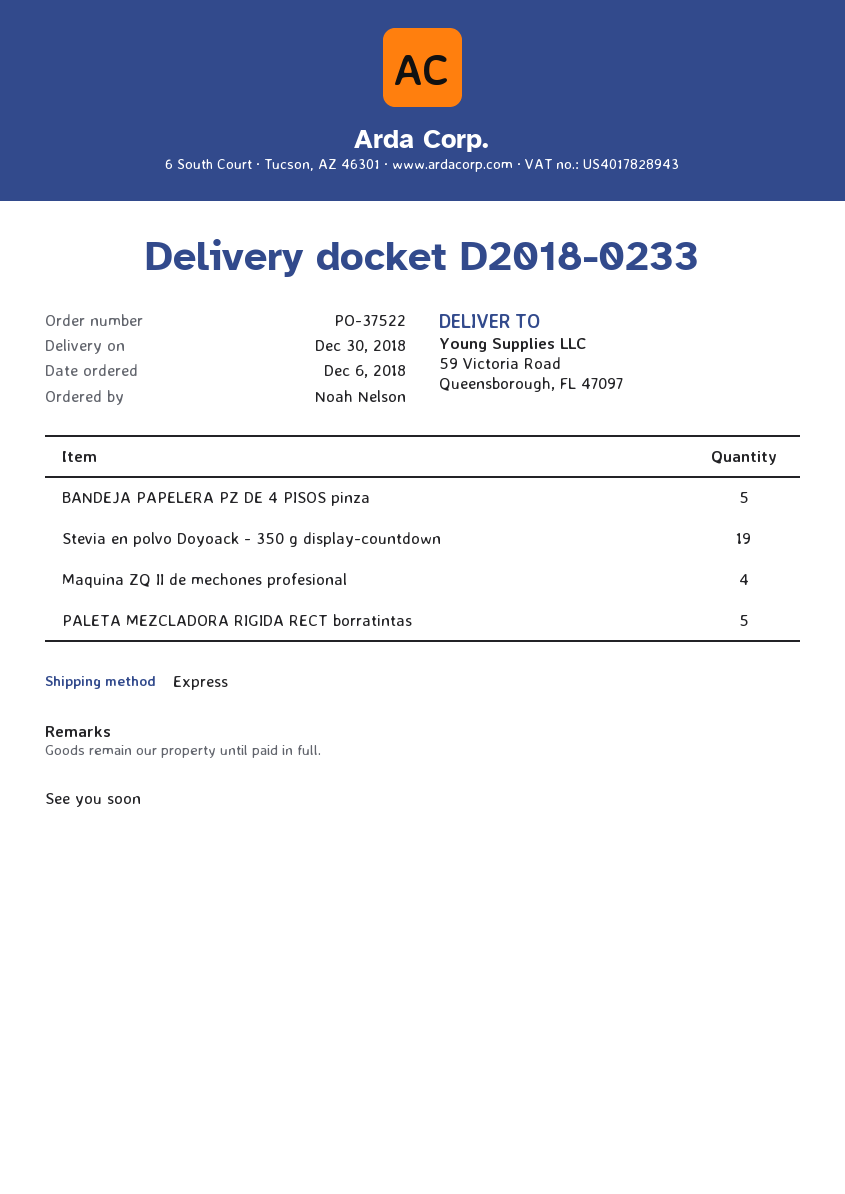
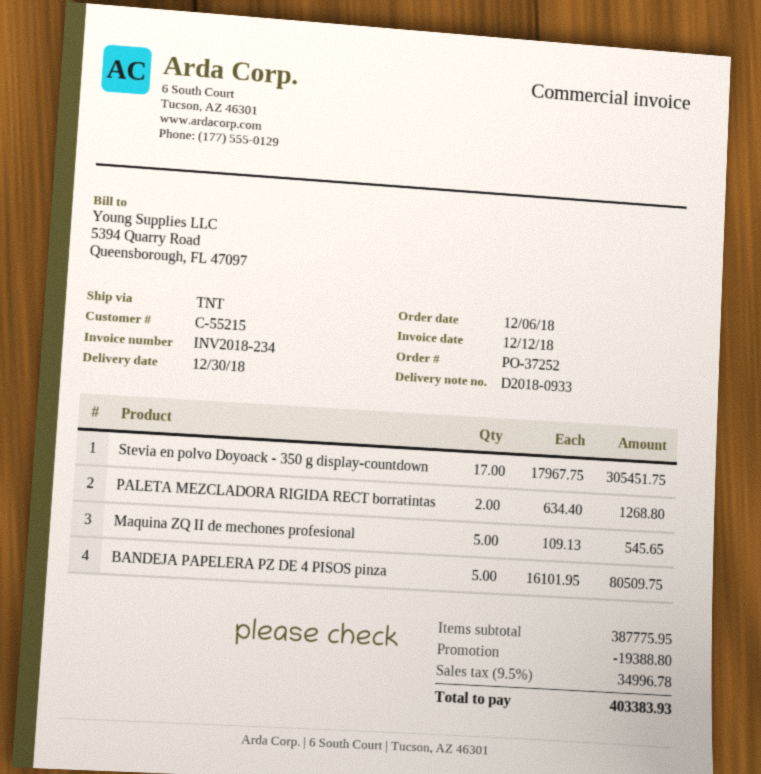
order number: PO-37522 -> PO-37252
delivery note number: D2018-0233 -> D2018-0933
shipping method: express -> TNT
Stevia en polvo Doyoack - 350 g display-countdown: 19 -> 17
Maquina ZQ II de mechones profesional: 4 -> 5
PALETA MEZCLADORA RIGIDA RECT borratintas: 5 -> 2

